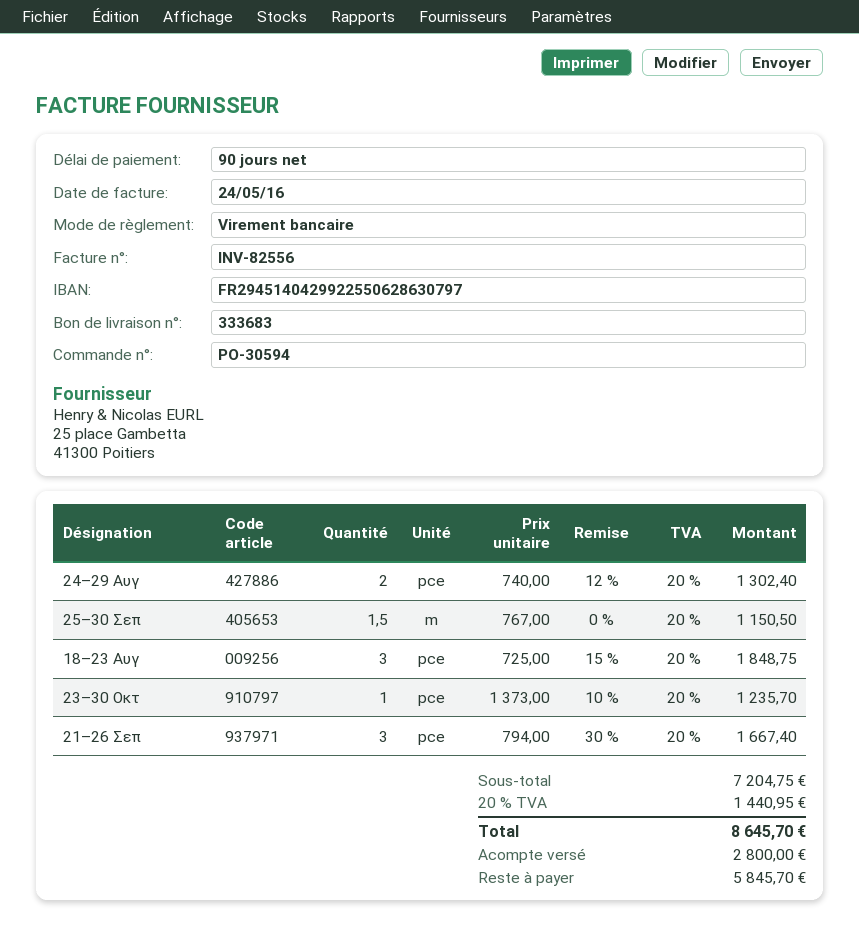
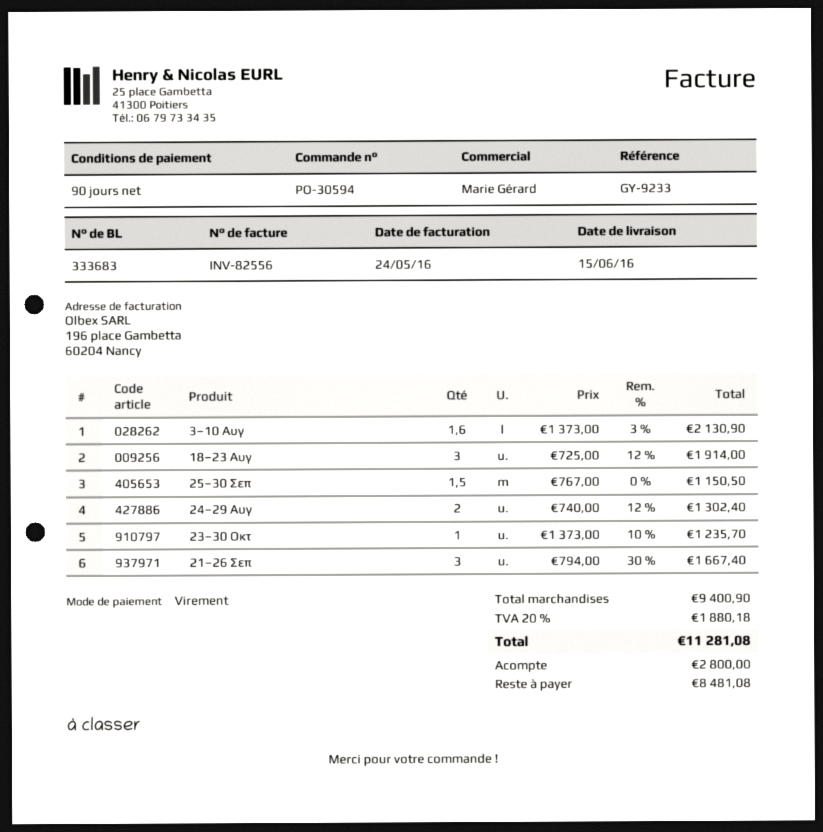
18–23 Αυγ: 3 x 725.00 - 15% = 1848.75 -> 3 x 725.00 - 12% = 1914.00
3–10 Αυγ: none -> 1.6 x 1373.00 - 3% = 2130.90
subtotal: 7204.75 -> 9400.90
tax: 20% = 1440.95 -> 20% = 1880.18
total: 8645.70 -> 11281.08
balance: 5845.70 -> 8481.08

